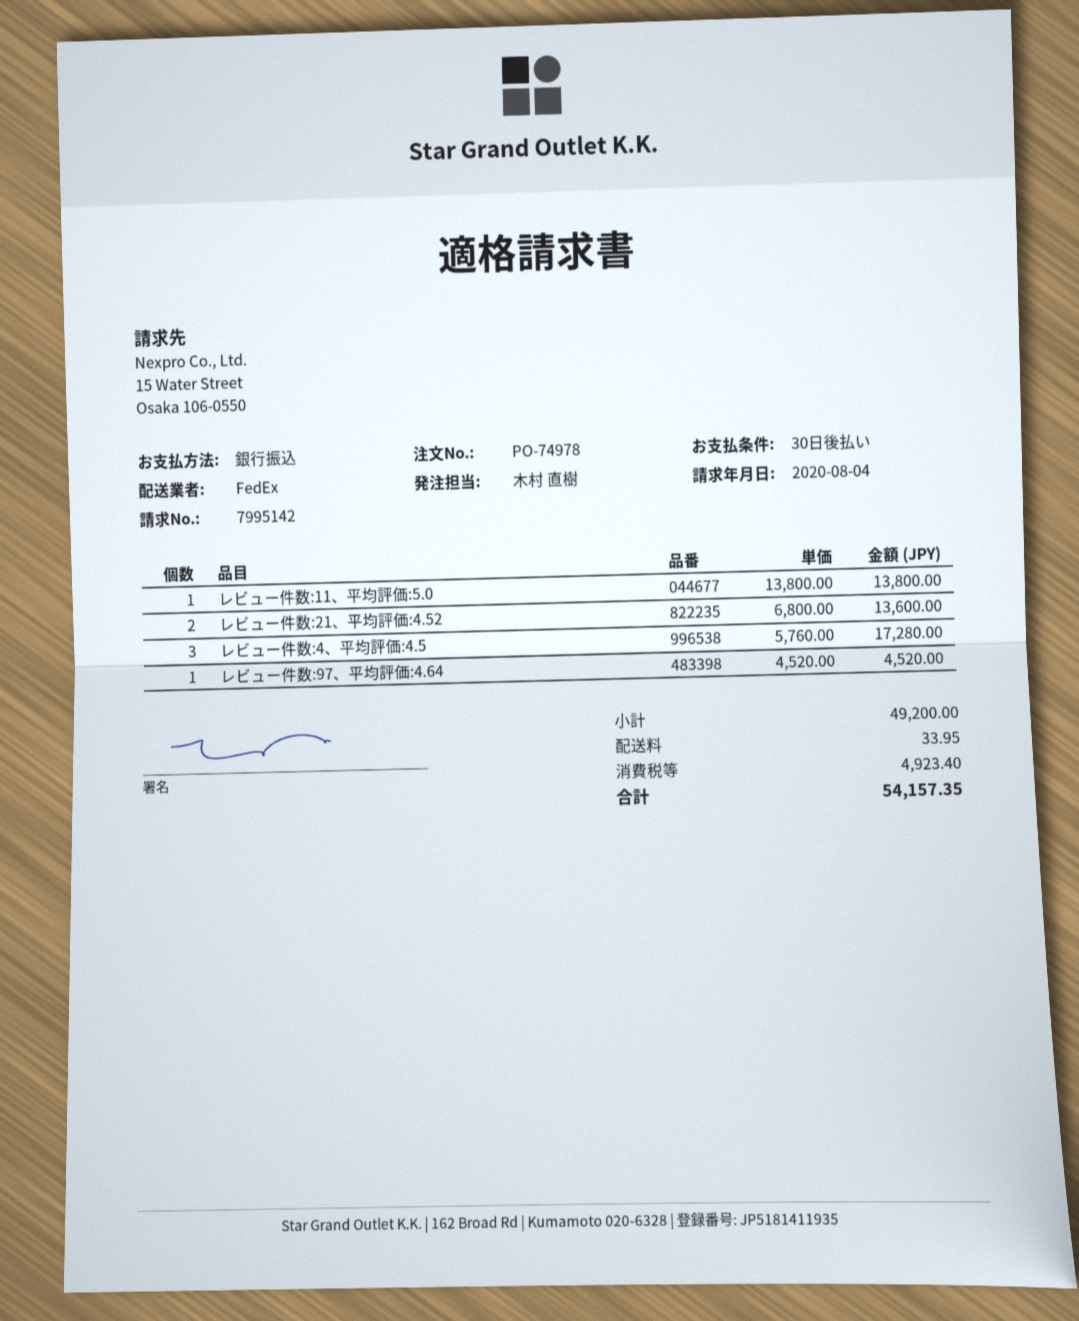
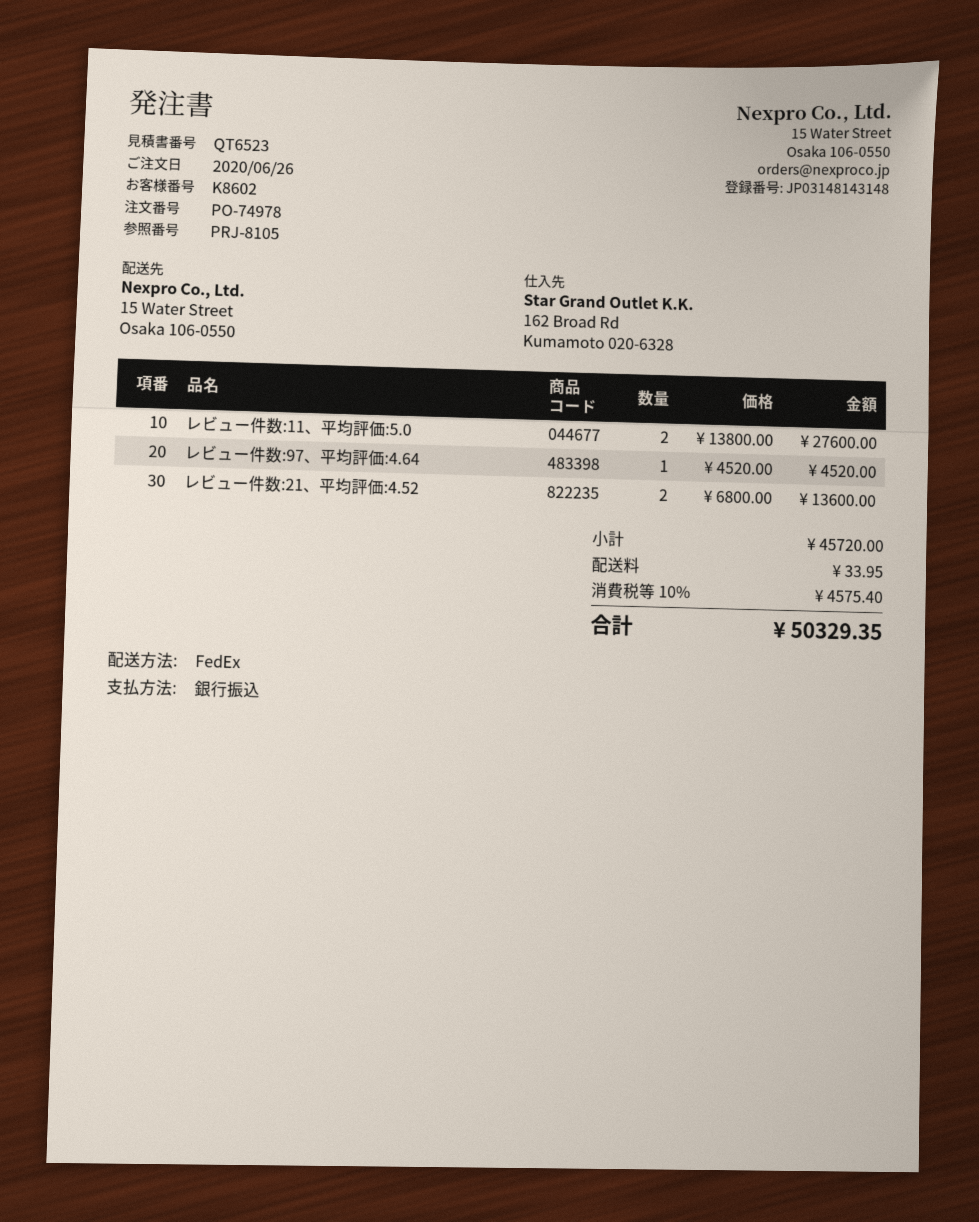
レビュー件数:11、平均評価:5.0: 1 x 13800.00 = 13800.00 -> 2 x 13800.00 = 27600.00
レビュー件数:4、平均評価:4.5: 3 x 5760.00 = 17280.00 -> none
subtotal: 49200.00 -> 45720.00
tax: 4923.40 -> 4575.40
total: 54157.35 -> 50329.35

